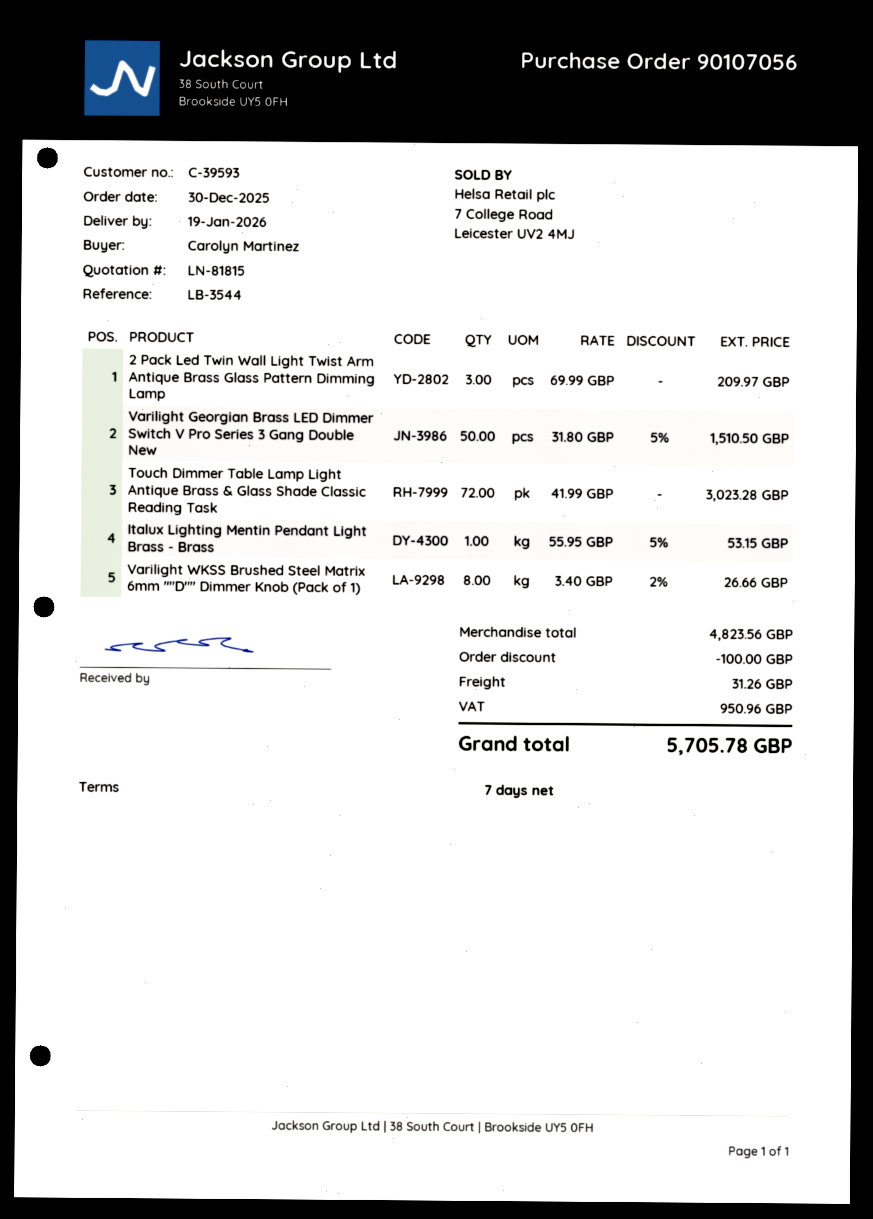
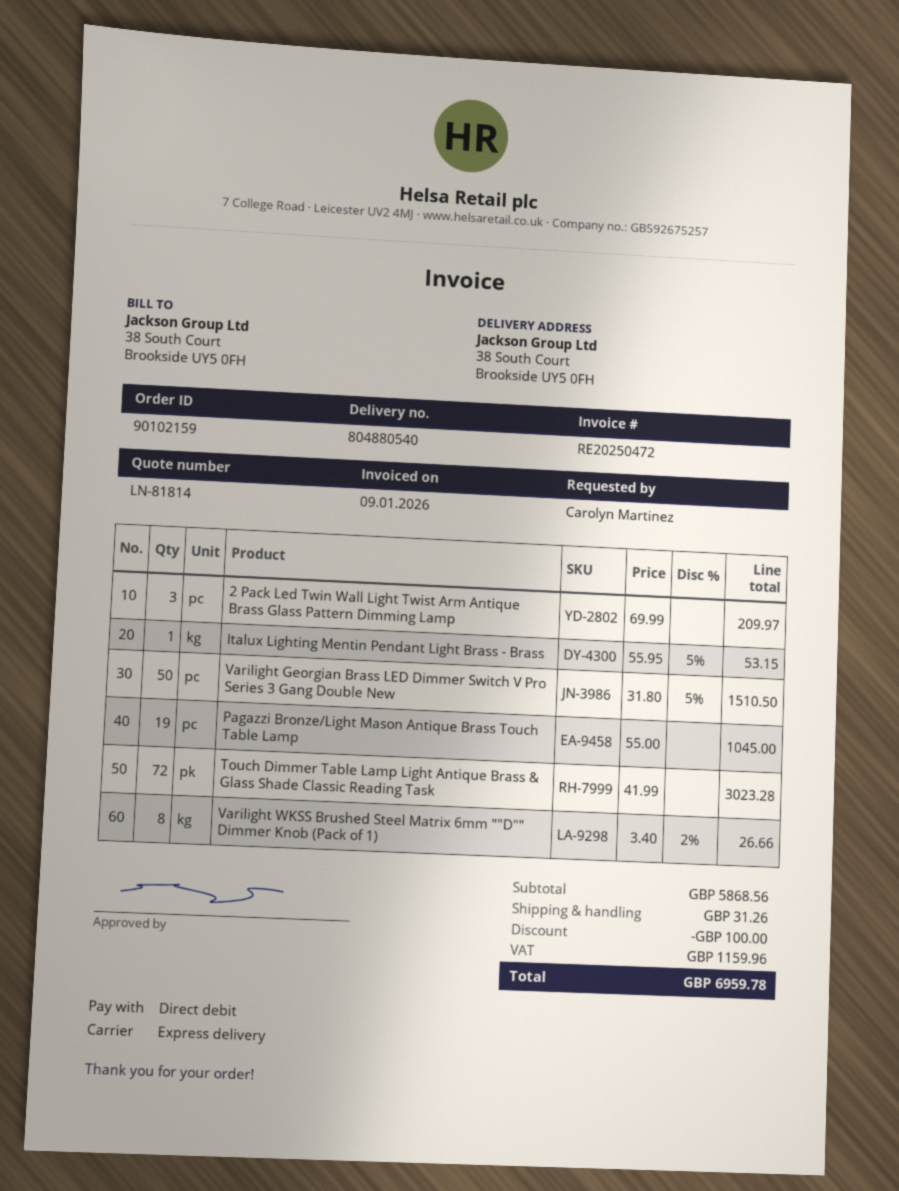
quote number: LN-81815 -> LN-81814
order number: 90107056 -> 90102159
Pagazzi Bronze/Light Mason Antique Brass Touch Table Lamp: none -> 19 x 55.00 = 1045.00
subtotal: 4823.56 -> 5868.56
tax: 950.96 -> 1159.96
total: 5705.78 -> 6959.78

